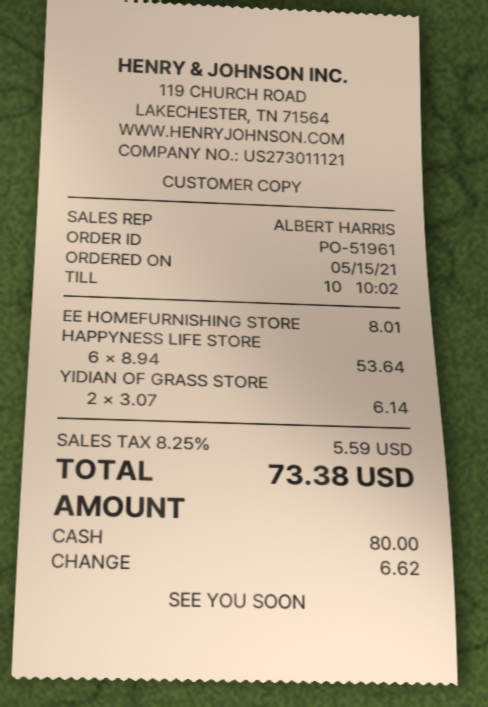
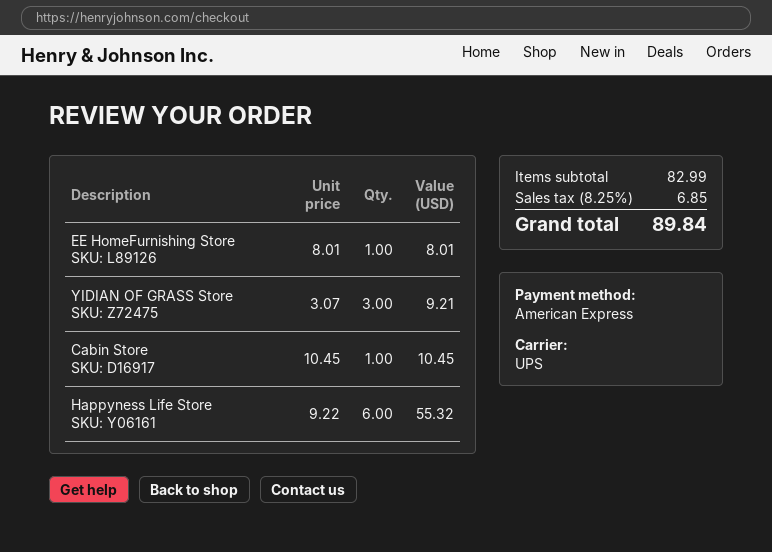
payment method: cash -> American Express
HAPPYNESS LIFE STORE: 6 x 8.94 = 53.64 -> 6 x 9.22 = 55.32
YIDIAN OF GRASS STORE: 2 x 3.07 = 6.14 -> 3 x 3.07 = 9.21
Cabin Store: none -> 1 x 10.45 = 10.45
tax: 8.25% = 5.59 -> 8.25% = 6.85
total: 73.38 -> 89.84

